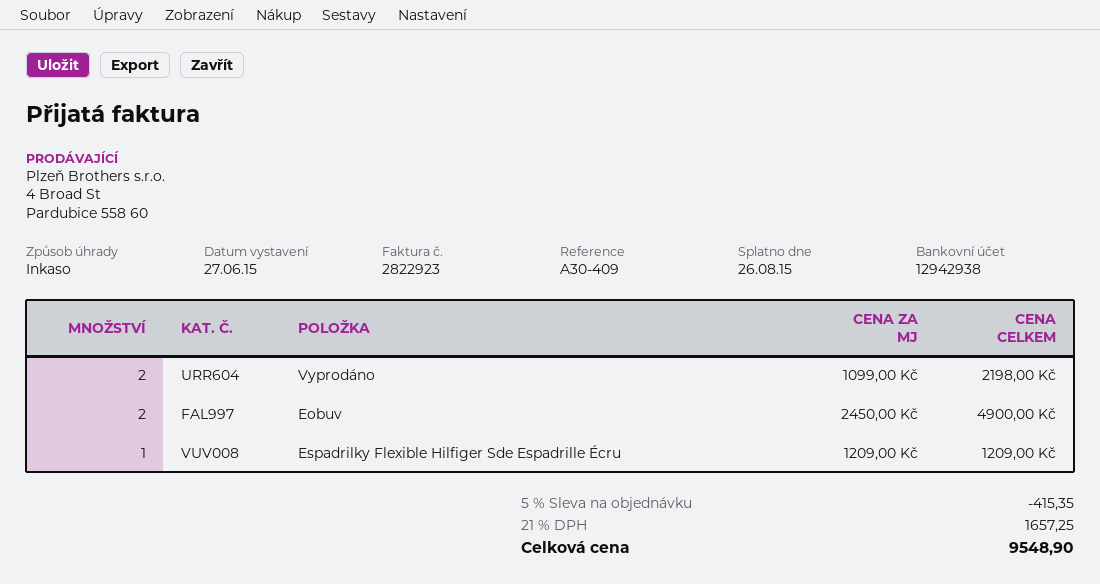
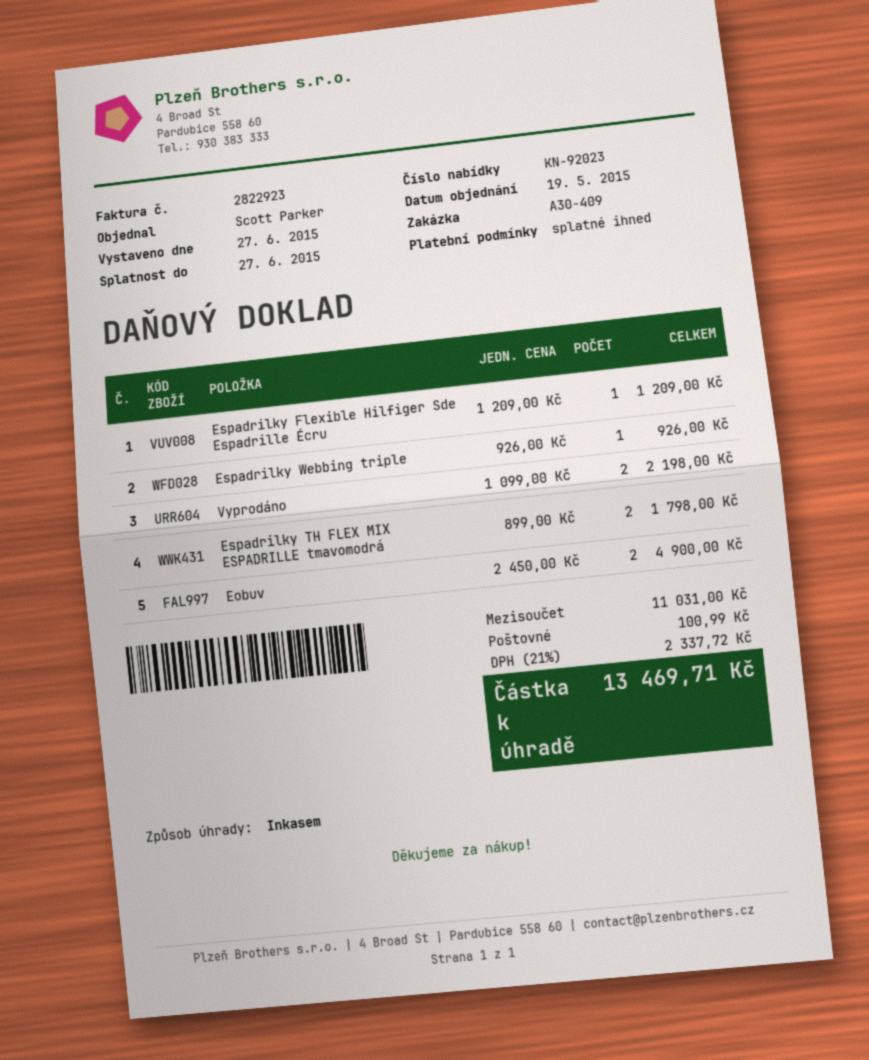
due date: 2015-08-26 -> 2015-06-27
Espadrilky Webbing triple: none -> 1 x 926.00 = 926.00
Espadrilky TH FLEX MIX ESPADRILLE tmavomodrá: none -> 2 x 899.00 = 1798.00
discount: 5% = 415.35 -> none
shipping: none -> 100.99
tax: 21% = 1657.25 -> 21% = 2337.72
total: 9548.90 -> 13469.71

